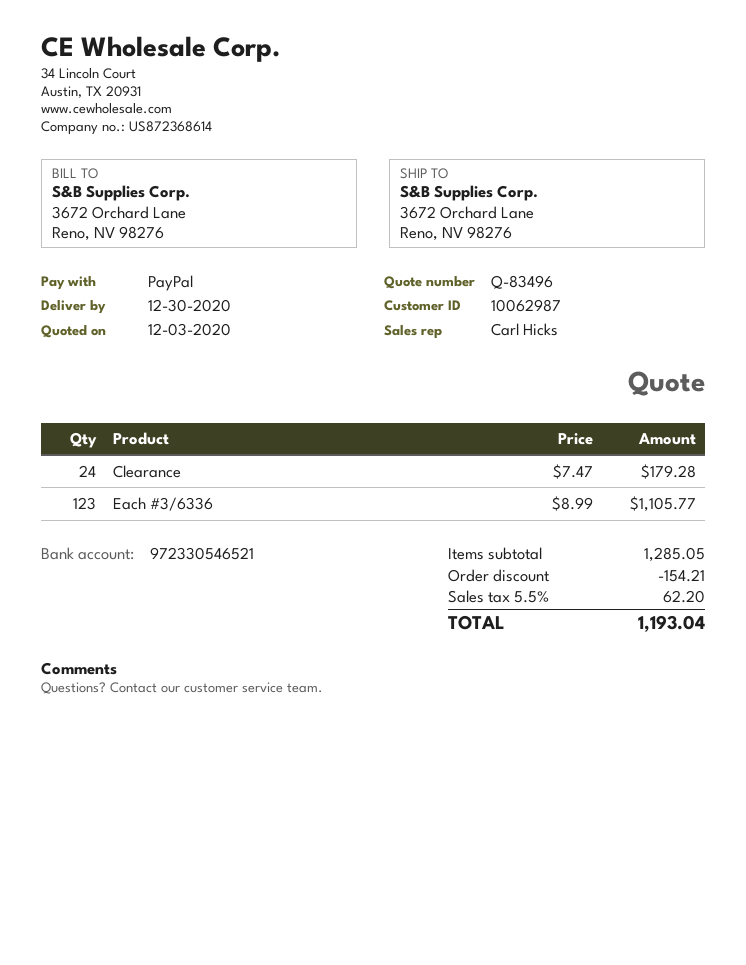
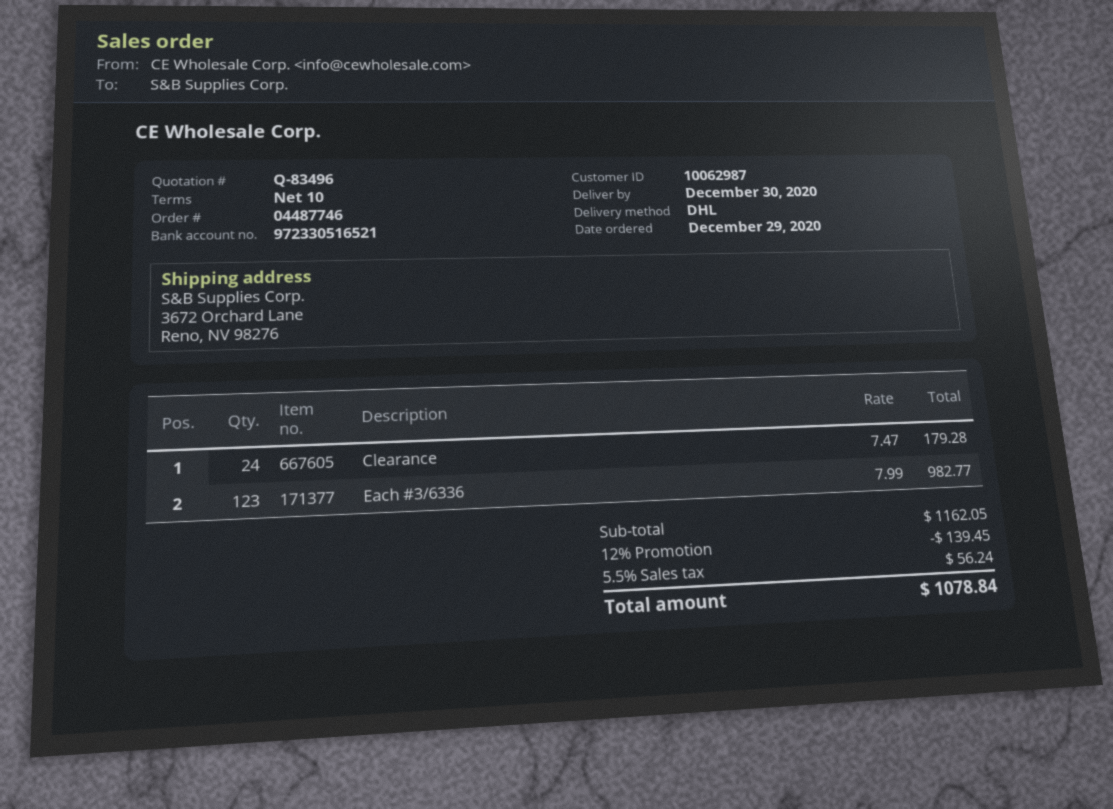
bank account: 972330546521 -> 972330516521
Each #3/6336: 123 x 8.99 = 1105.77 -> 123 x 7.99 = 982.77
subtotal: 1285.05 -> 1162.05
discount: 154.21 -> 139.45
tax: 5.5% = 62.20 -> 5.5% = 56.24
total: 1193.04 -> 1078.84

